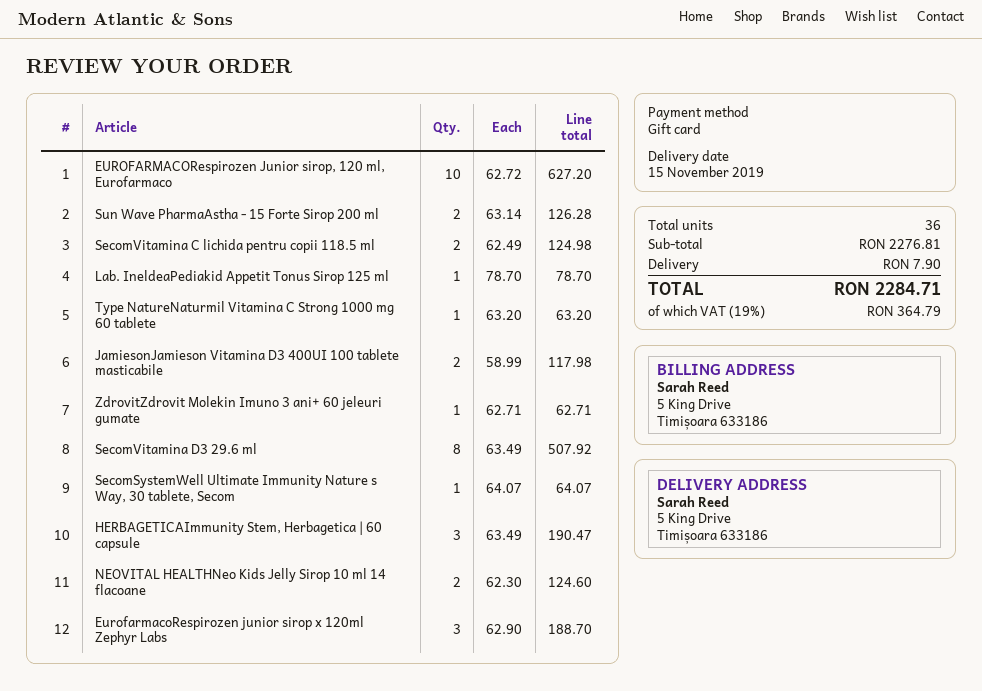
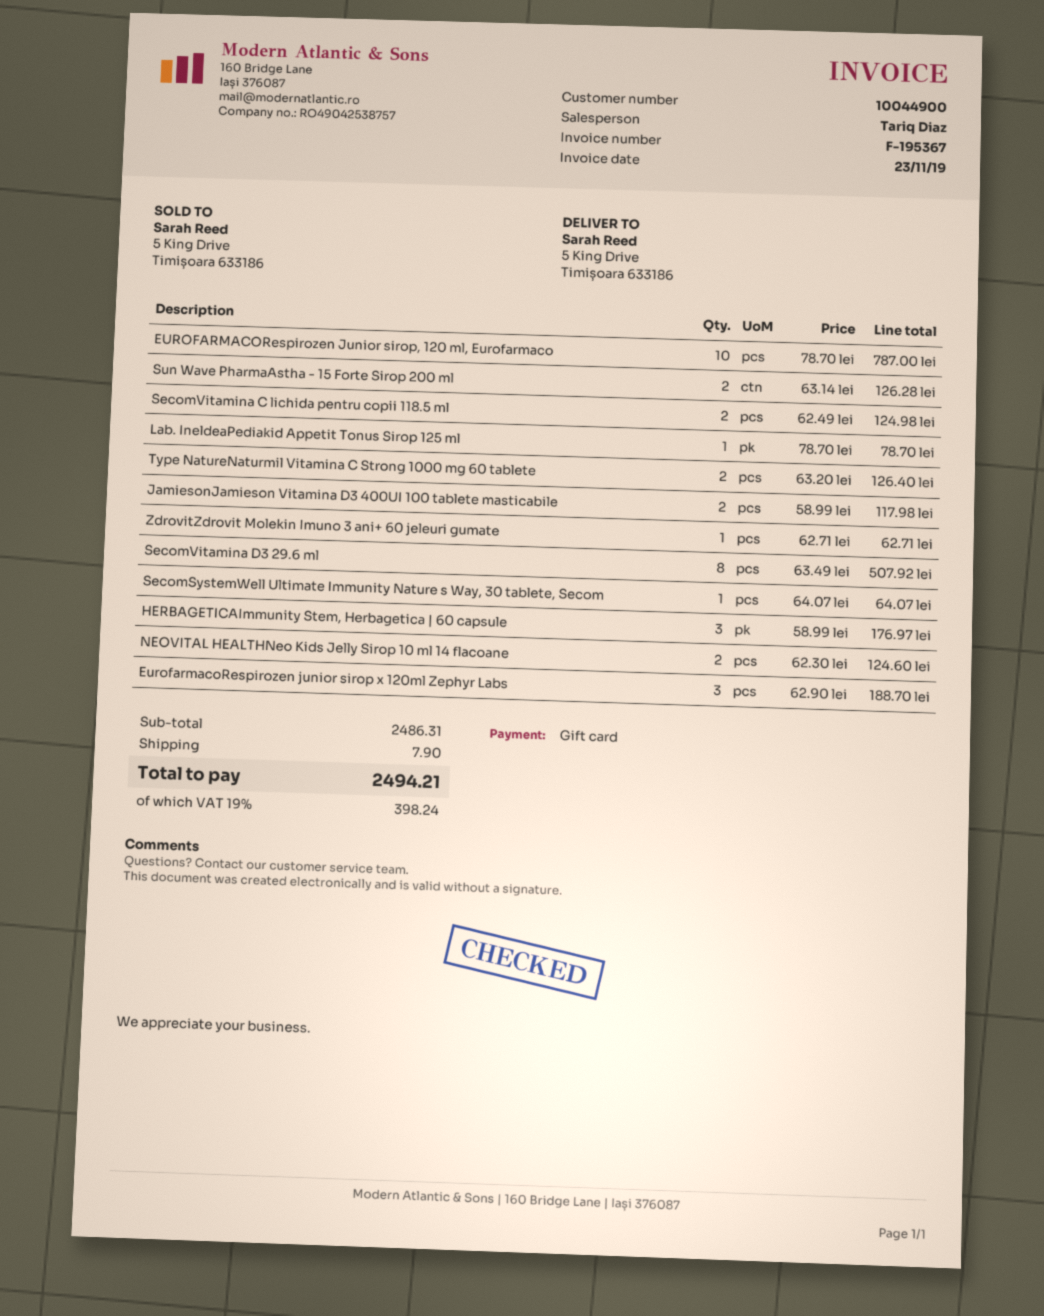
EUROFARMACORespirozen Junior sirop, 120 ml, Eurofarmaco: 10 x 62.72 = 627.20 -> 10 x 78.70 = 787.00
Type NatureNaturmil Vitamina C Strong 1000 mg 60 tablete: 1 x 63.20 = 63.20 -> 2 x 63.20 = 126.40
HERBAGETICAImmunity Stem, Herbagetica | 60 capsule: 3 x 63.49 = 190.47 -> 3 x 58.99 = 176.97
subtotal: 2276.81 -> 2486.31
tax: 19% = 364.79 -> 19% = 398.24
total: 2284.71 -> 2494.21

